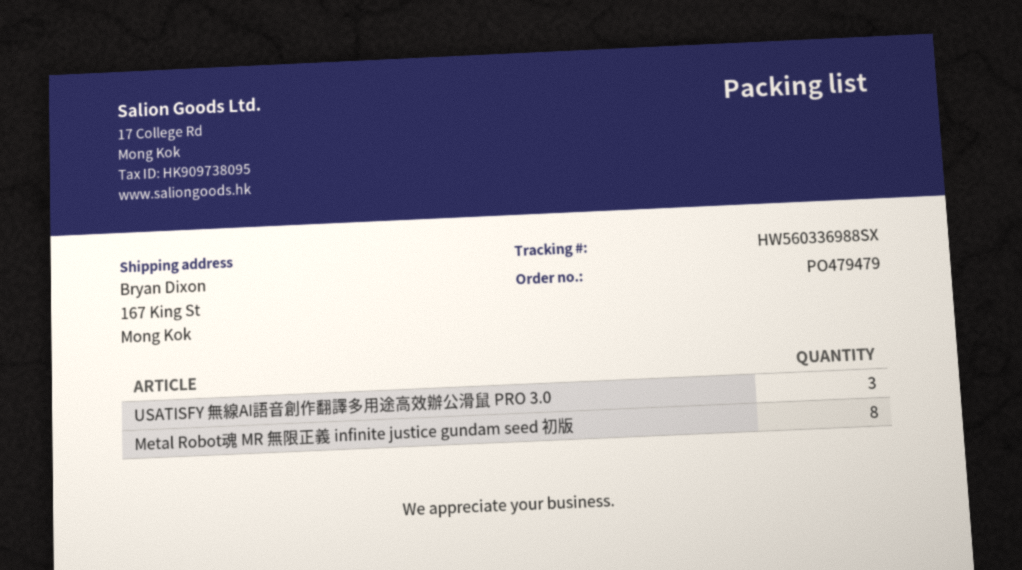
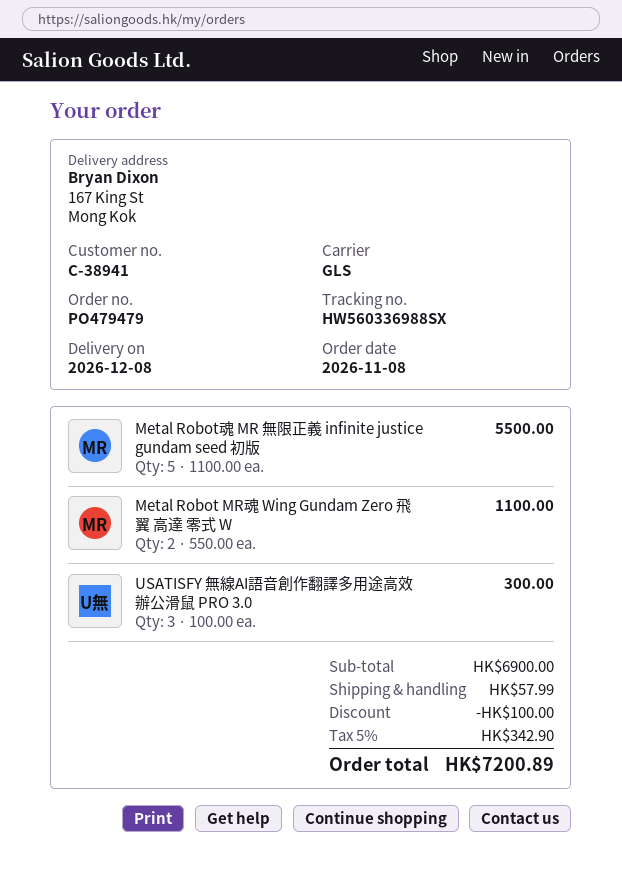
Metal Robot魂 MR 無限正義 infinite justice gundam seed 初版: 8 -> 5
Metal Robot MR魂 Wing Gundam Zero 飛翼 高達 零式 W: none -> 2

